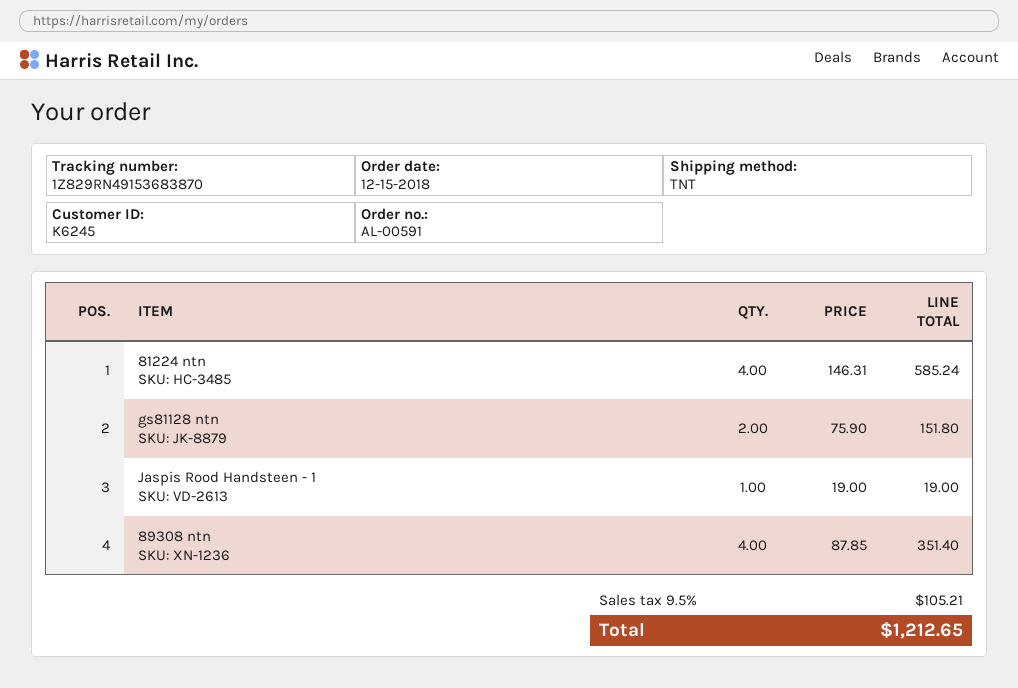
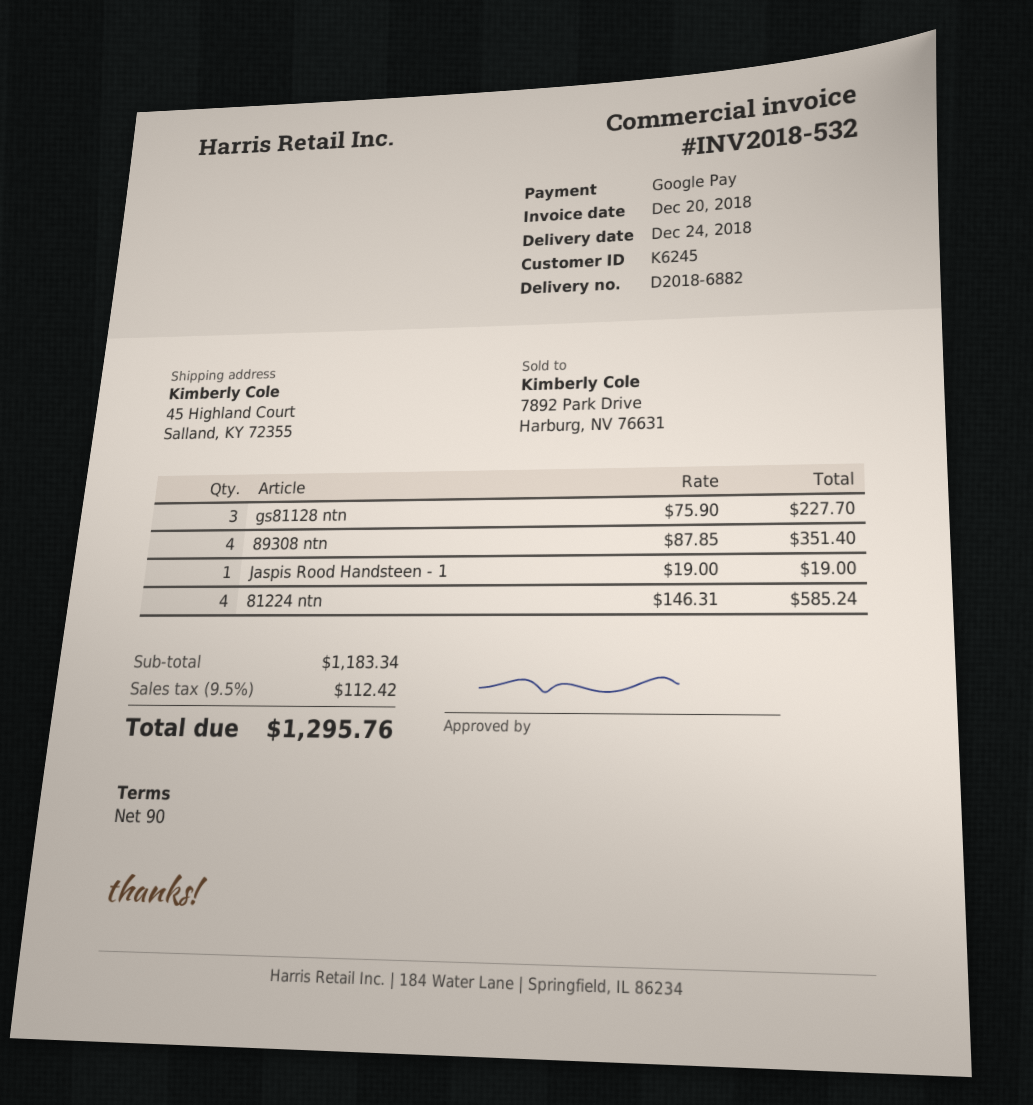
gs81128 ntn: 2 x 75.90 = 151.80 -> 3 x 75.90 = 227.70
tax: 9.5% = 105.21 -> 9.5% = 112.42
total: 1212.65 -> 1295.76

